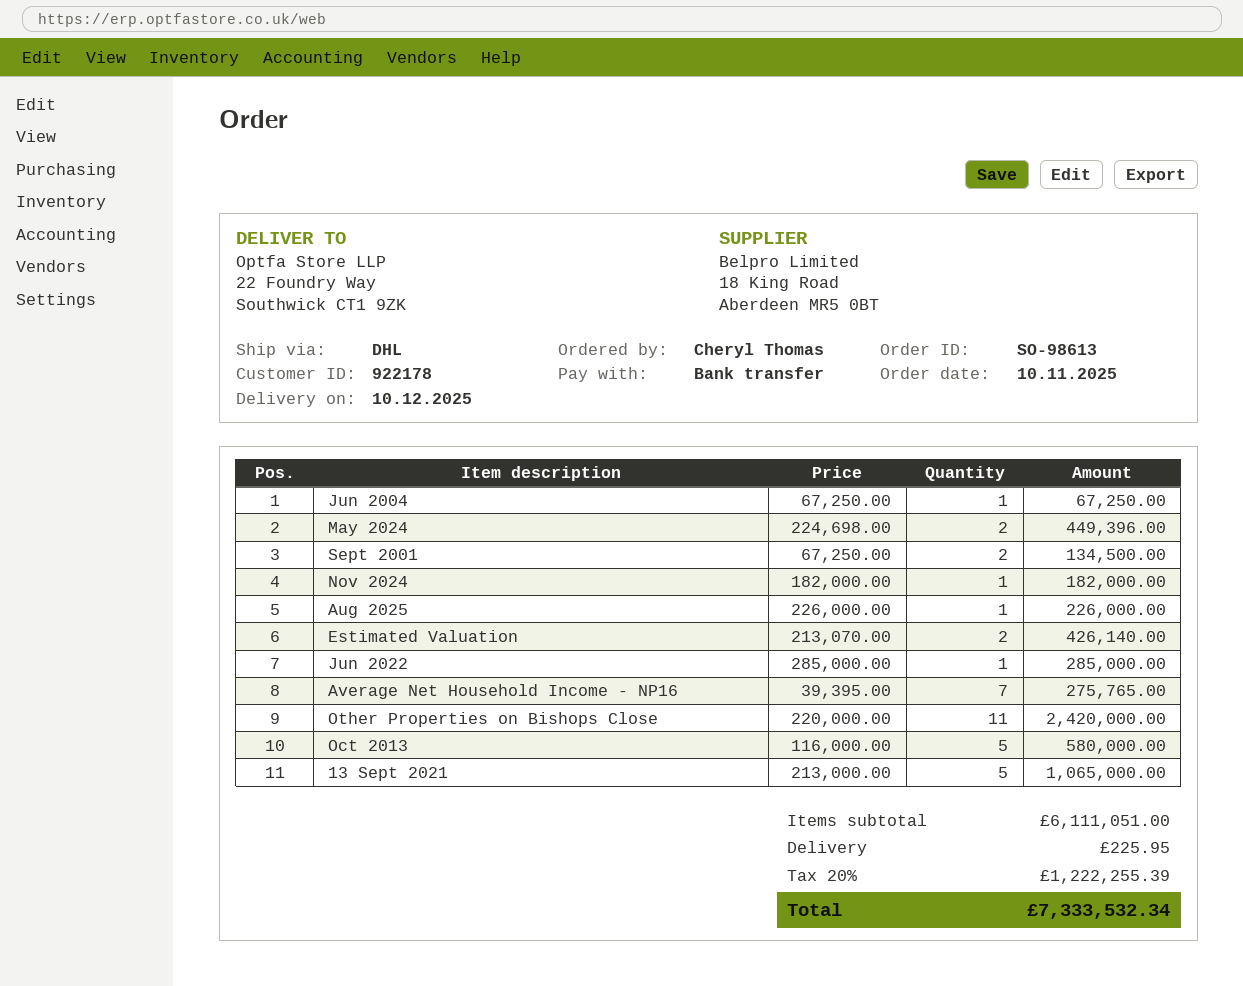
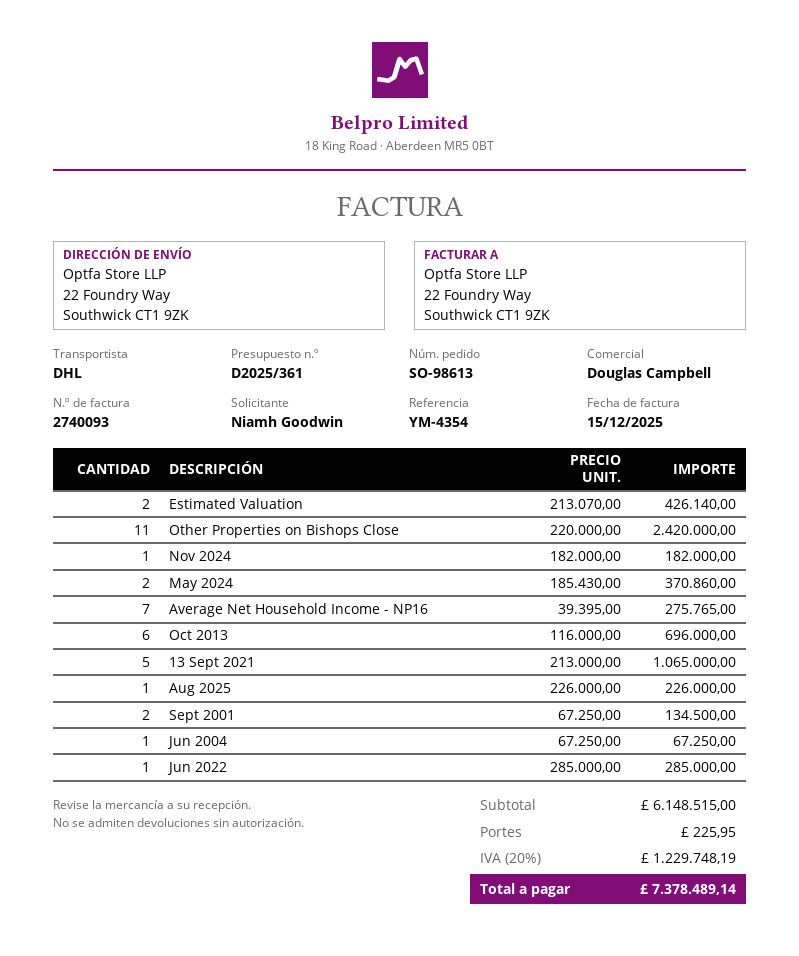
ordered by: Cheryl Thomas -> Niamh Goodwin
May 2024: 2 x 224698.00 = 449396.00 -> 2 x 185430.00 = 370860.00
Oct 2013: 5 x 116000.00 = 580000.00 -> 6 x 116000.00 = 696000.00
subtotal: 6111051.00 -> 6148515.00
tax: 20% = 1222255.39 -> 20% = 1229748.19
total: 7333532.34 -> 7378489.14

